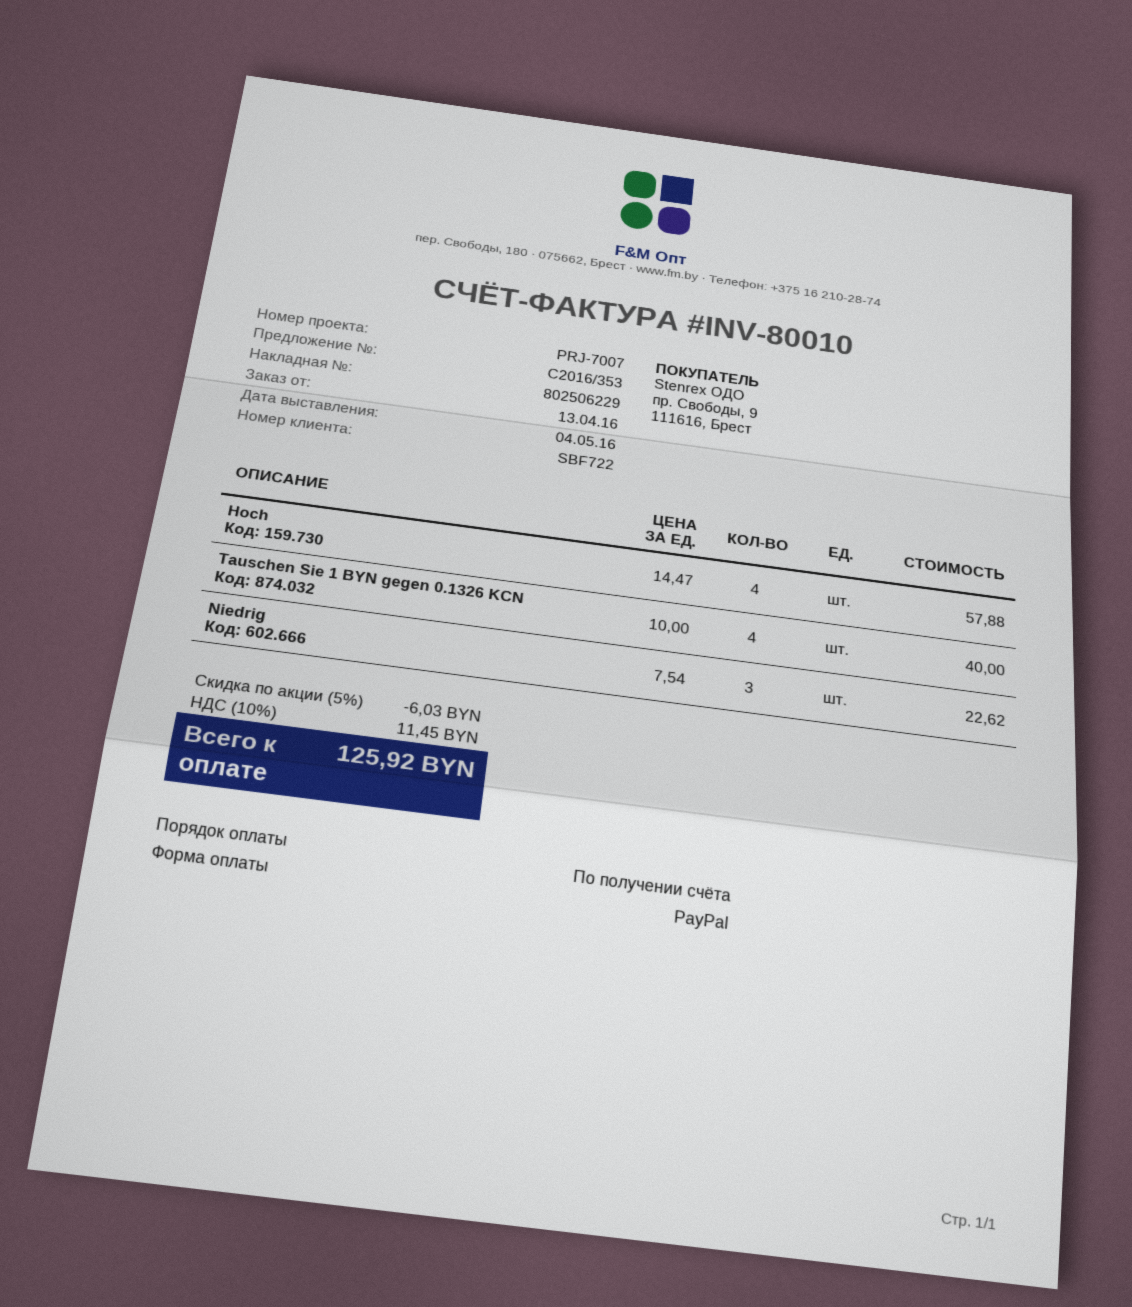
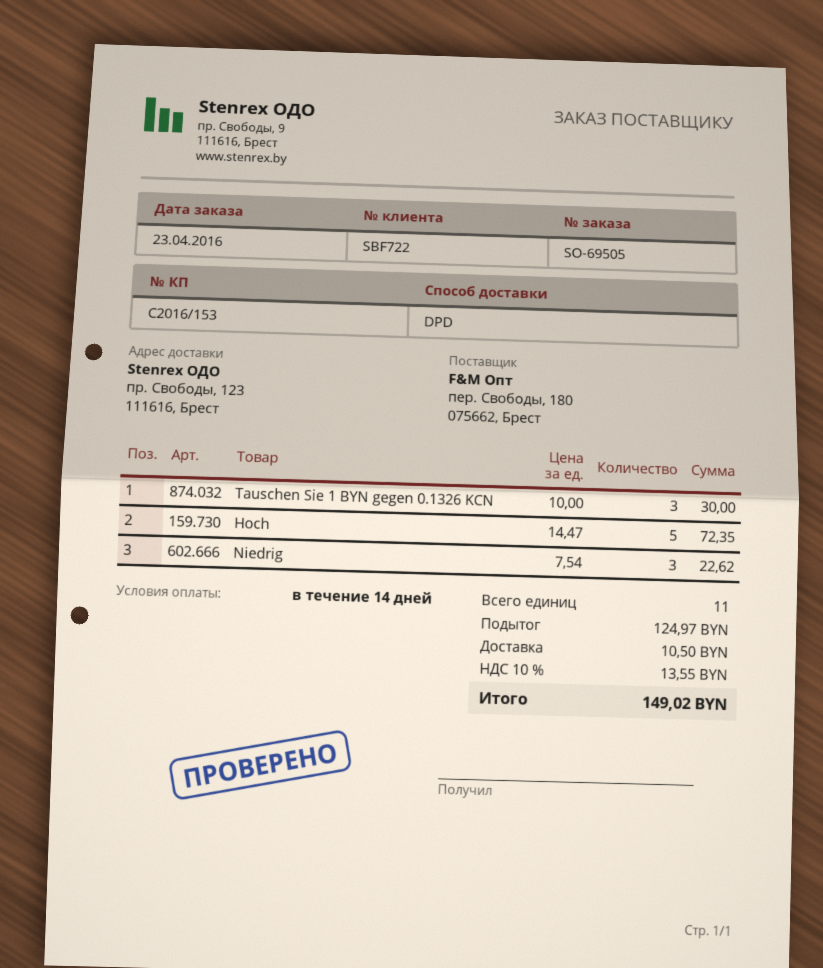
quote number: C2016/353 -> C2016/153
order date: 2016-04-13 -> 2016-04-23
payment terms: on receipt -> 14 days
Hoch: 4 x 14.47 = 57.88 -> 5 x 14.47 = 72.35
Tauschen Sie 1 BYN gegen 0.1326 KCN: 4 x 10.00 = 40.00 -> 3 x 10.00 = 30.00
discount: 5% = 6.03 -> none
shipping: none -> 10.50
tax: 10% = 11.45 -> 10% = 13.55
total: 125.92 -> 149.02

